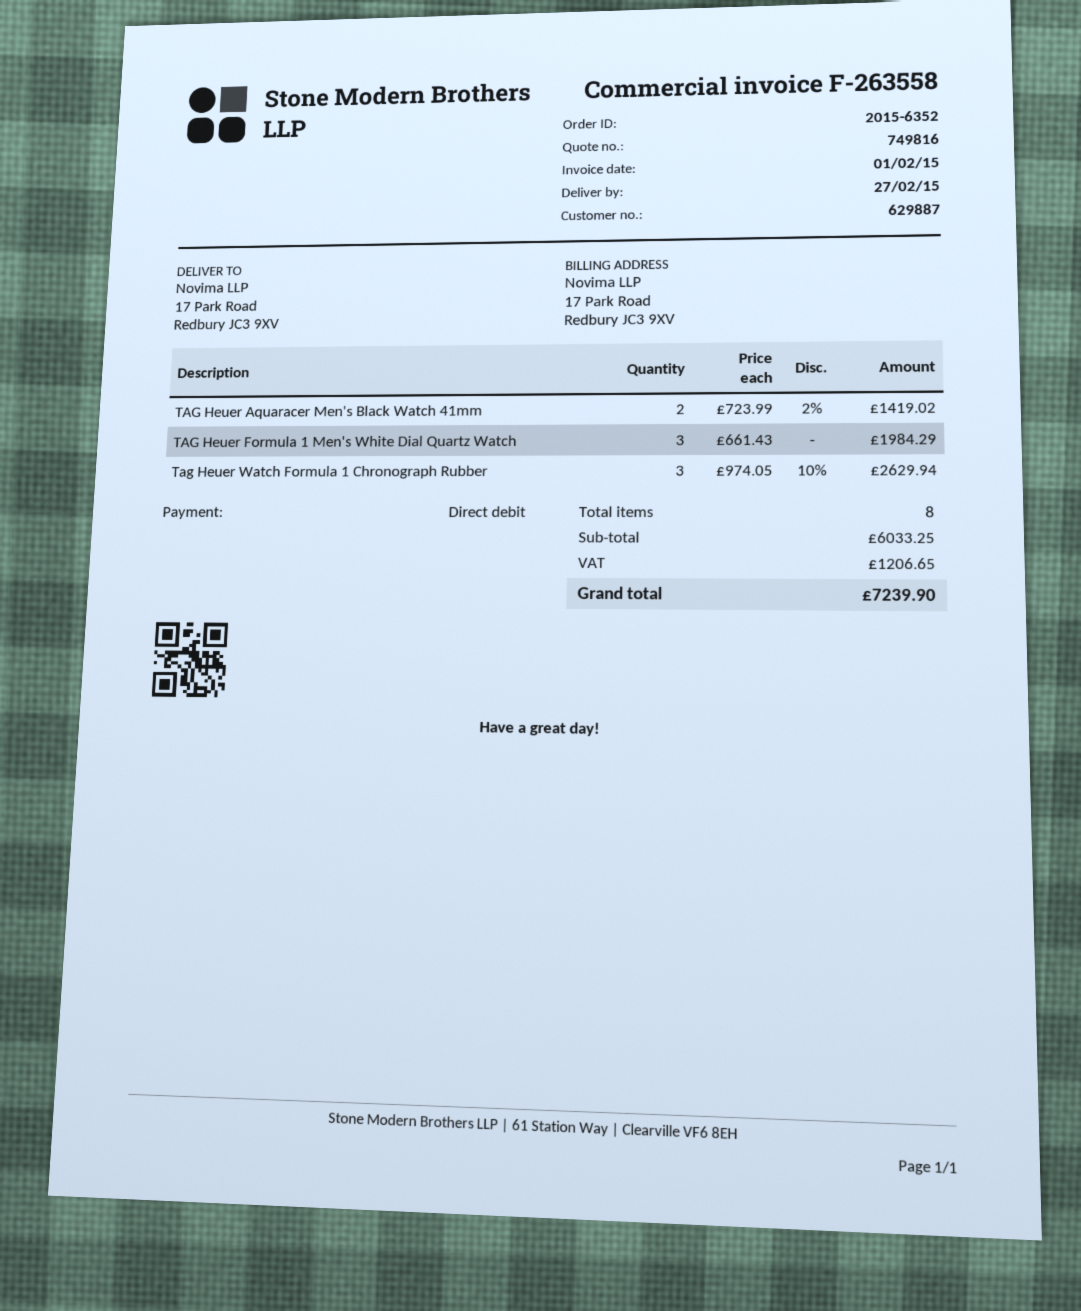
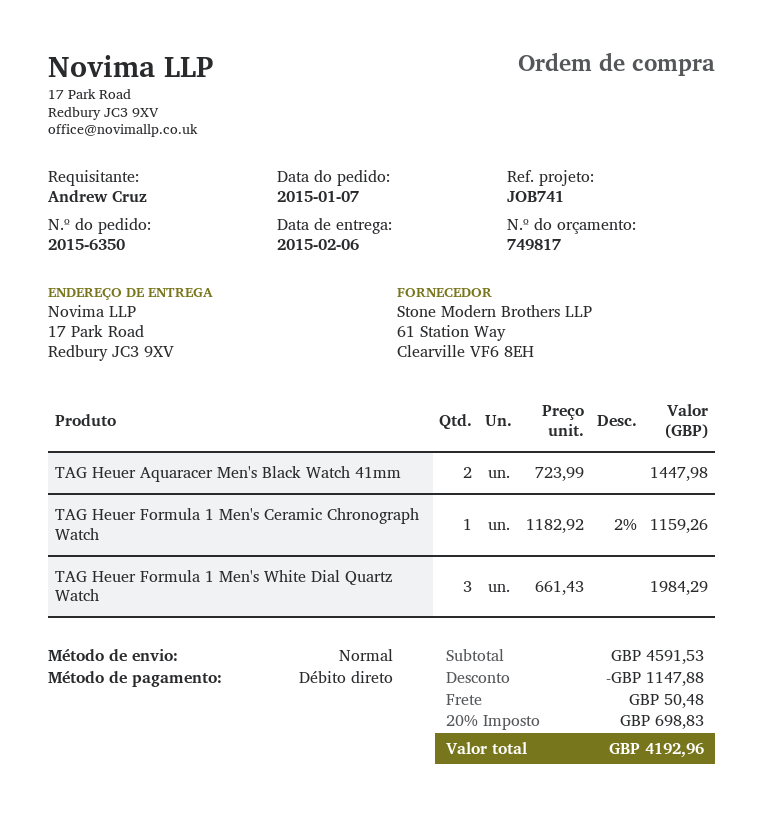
quote number: 749816 -> 749817
order number: 2015-6352 -> 2015-6350
delivery date: 2015-02-27 -> 2015-02-06
TAG Heuer Aquaracer Men's Black Watch 41mm: 2 x 723.99 - 2% = 1419.02 -> 2 x 723.99 = 1447.98
Tag Heuer Watch Formula 1 Chronograph Rubber: 3 x 974.05 - 10% = 2629.94 -> none
TAG Heuer Formula 1 Men's Ceramic Chronograph Watch: none -> 1 x 1182.92 - 2% = 1159.26
subtotal: 6033.25 -> 4591.53
discount: none -> 1147.88
shipping: none -> 50.48
tax: 1206.65 -> 698.83
total: 7239.90 -> 4192.96

